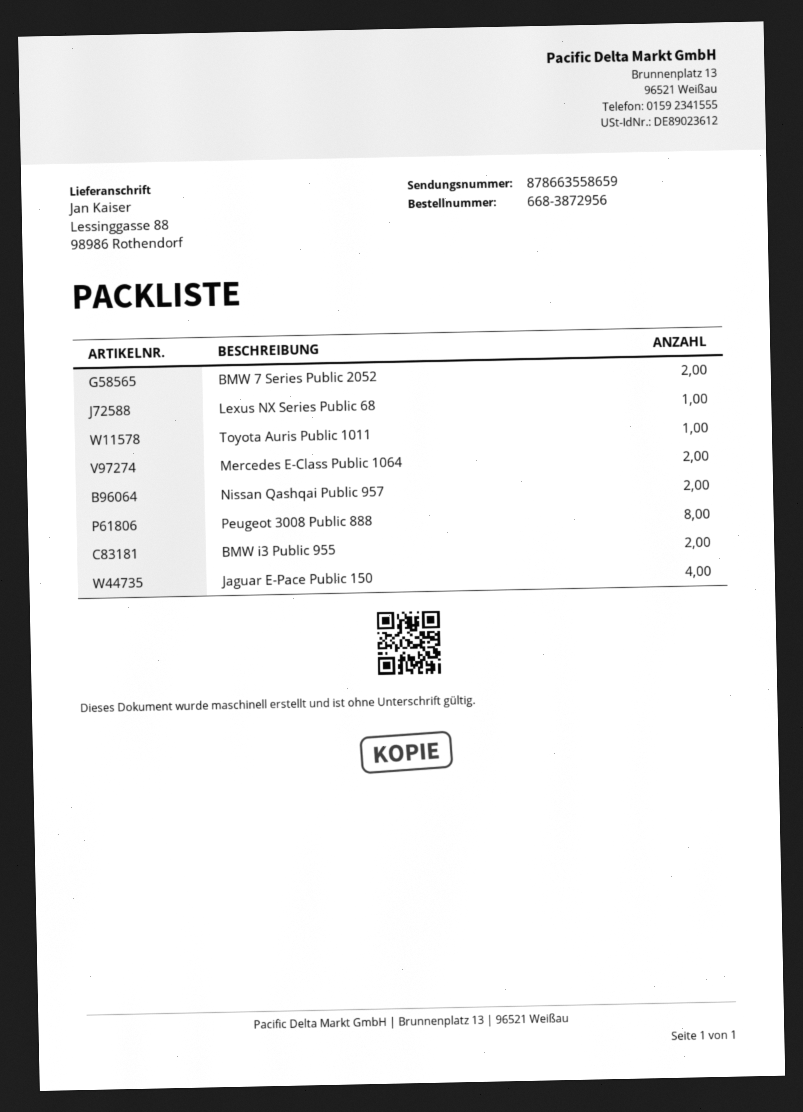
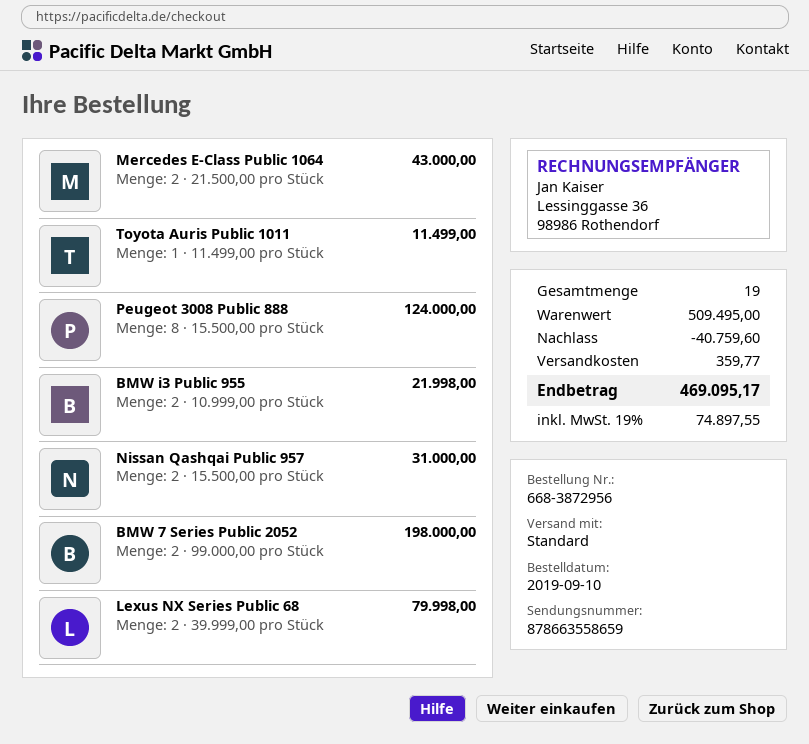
Lexus NX Series Public 68: 1 -> 2
Jaguar E-Pace Public 150: 4 -> none

